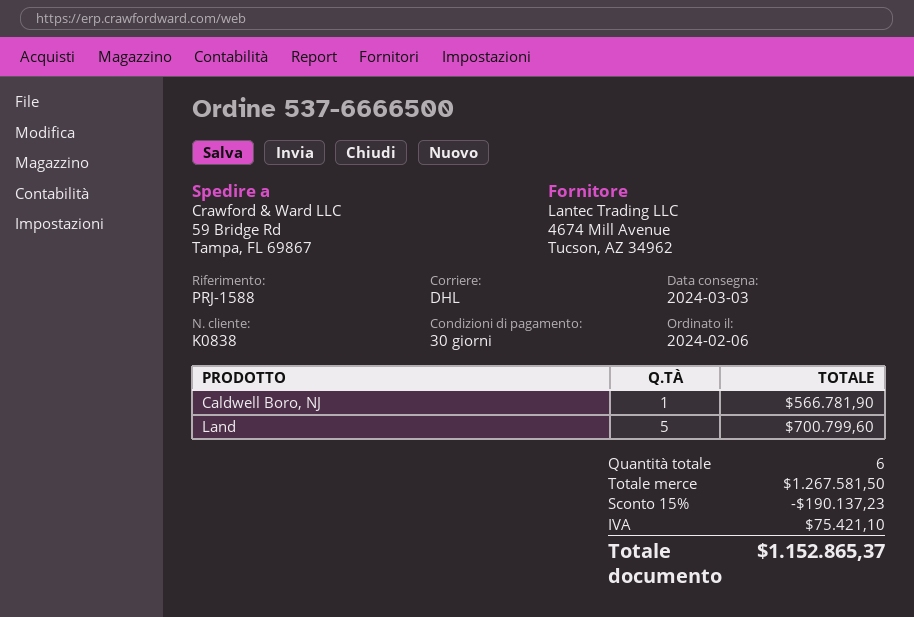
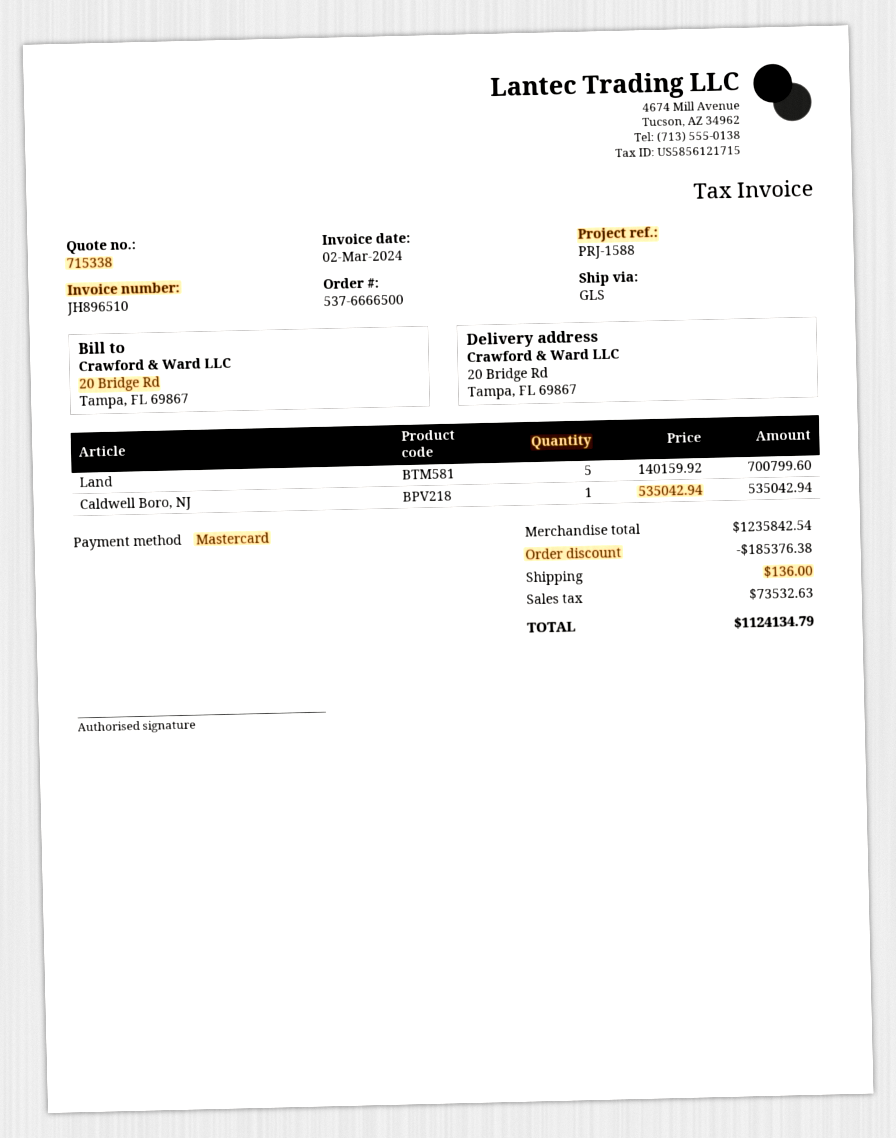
shipping method: DHL -> GLS
ship to: 59 Bridge Rd, Tampa, FL 69867 -> 20 Bridge Rd, Tampa, FL 69867
Caldwell Boro, NJ: 1 for 566781.90 -> 1 for 535042.94
subtotal: 1267581.50 -> 1235842.54
discount: 190137.23 -> 185376.38
shipping: none -> 136.00
tax: 75421.10 -> 73532.63
total: 1152865.37 -> 1124134.79

